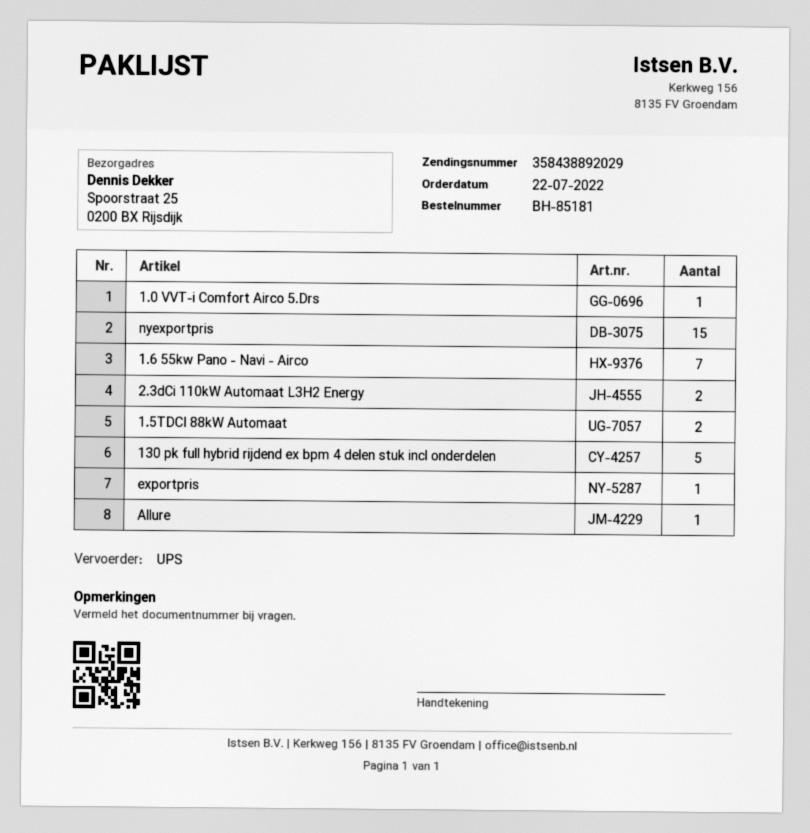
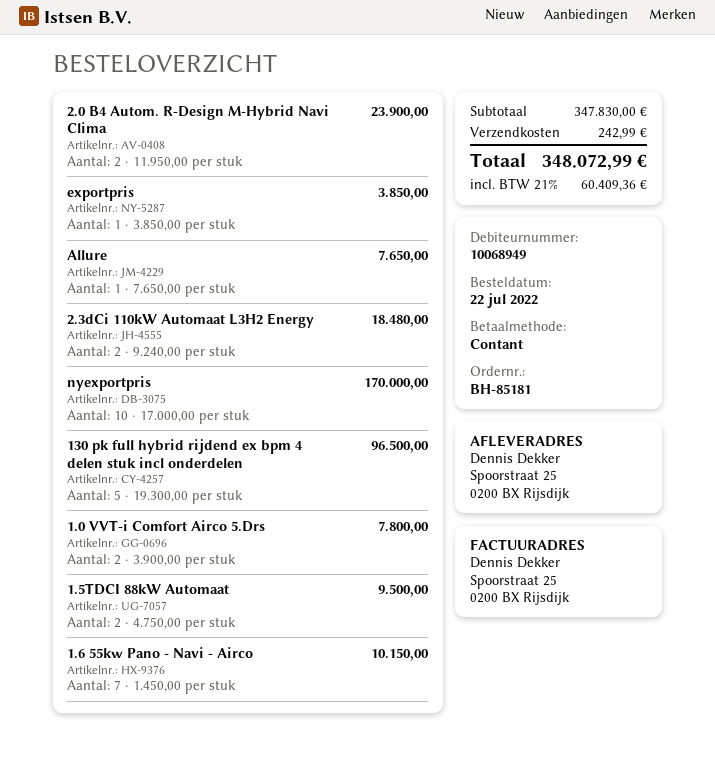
1.0 VVT-i Comfort Airco 5.Drs: 1 -> 2
nyexportpris: 15 -> 10
2.0 B4 Autom. R-Design M-Hybrid Navi Clima: none -> 2

